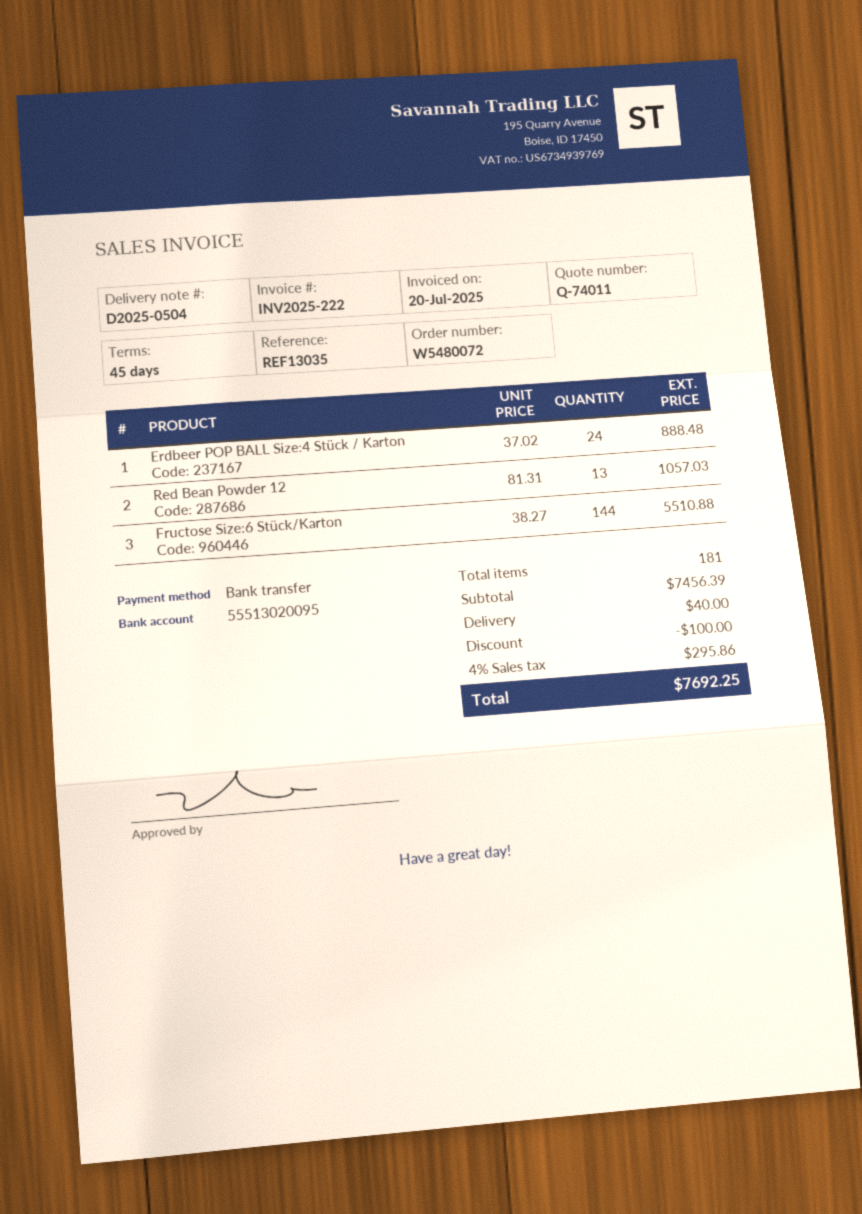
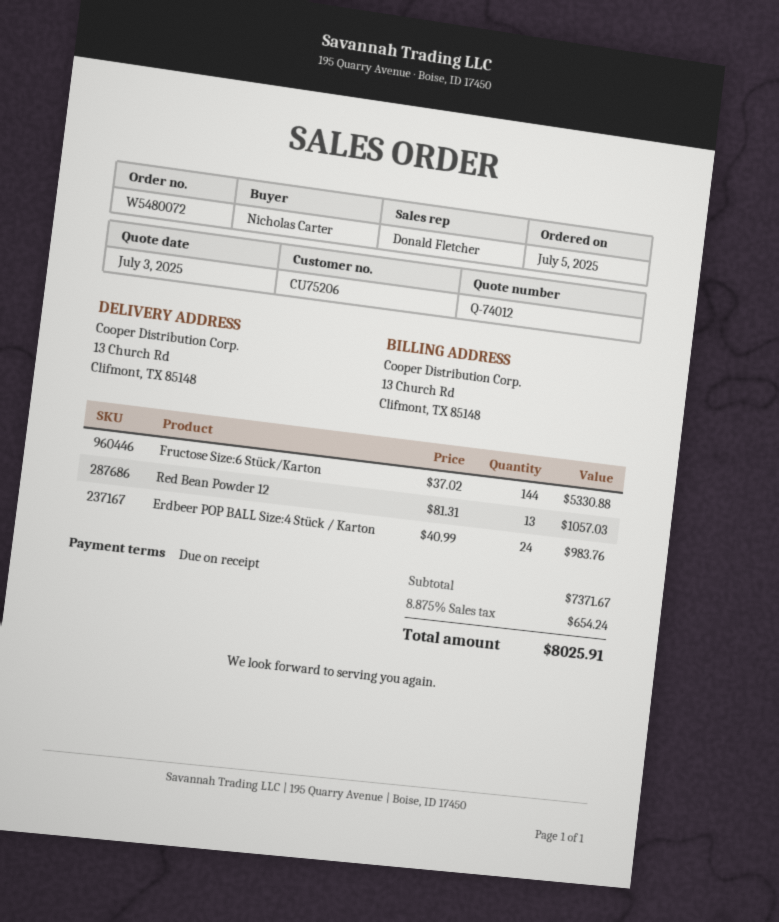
quote number: Q-74011 -> Q-74012
payment terms: 45 days -> on receipt
Erdbeer POP BALL Size:4 Stück / Karton: 24 x 37.02 = 888.48 -> 24 x 40.99 = 983.76
Fructose Size:6 Stück/Karton: 144 x 38.27 = 5510.88 -> 144 x 37.02 = 5330.88
subtotal: 7456.39 -> 7371.67
discount: 100.00 -> none
shipping: 40.00 -> none
tax: 4% = 295.86 -> 8.875% = 654.24
total: 7692.25 -> 8025.91

